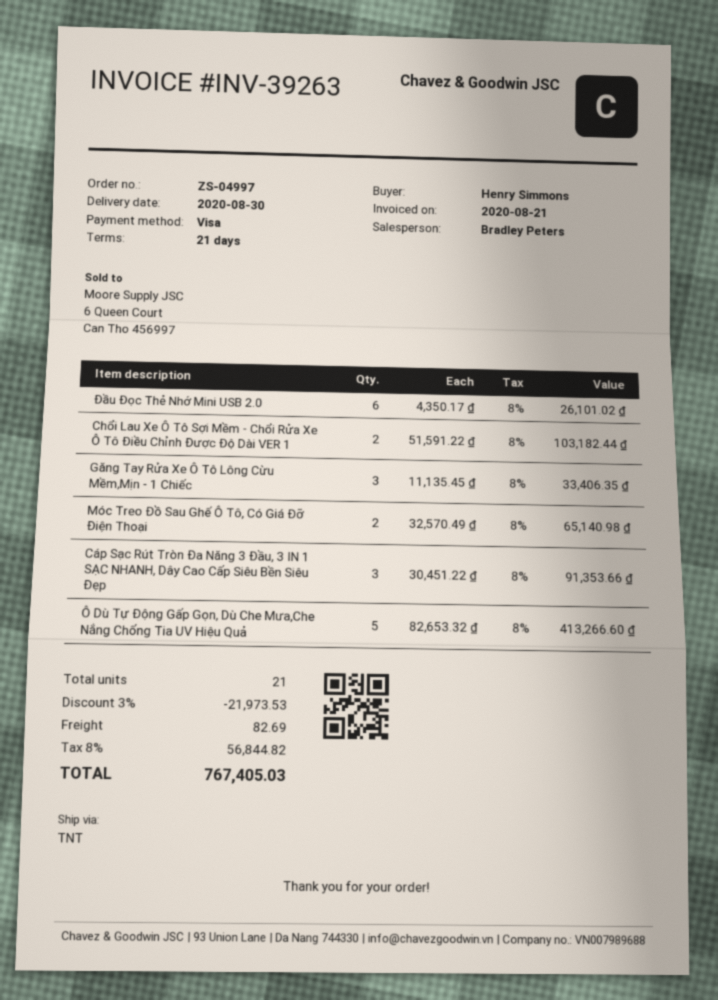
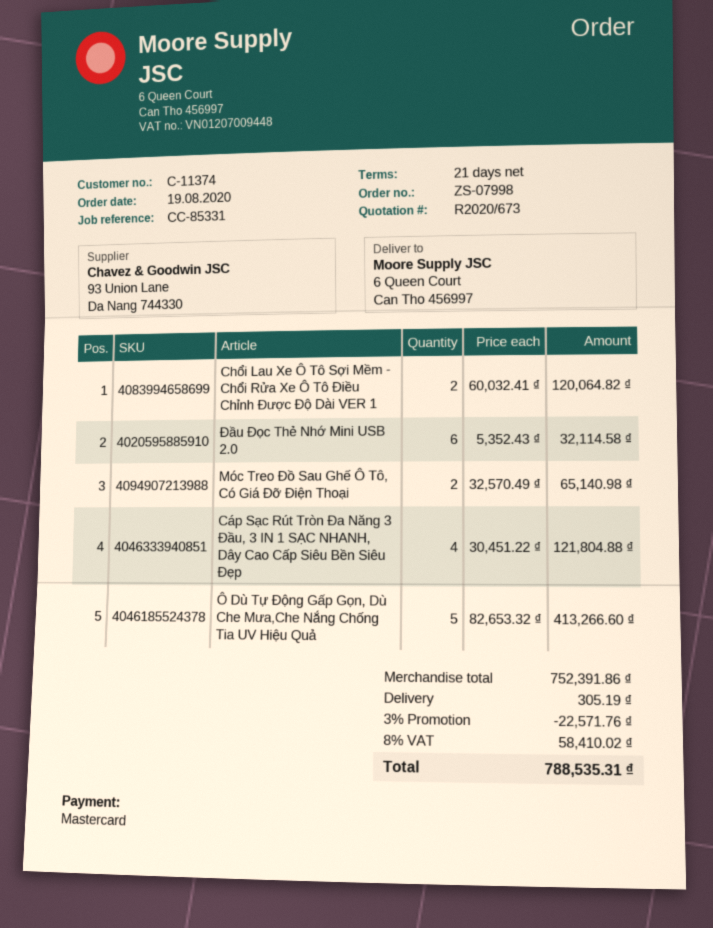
order number: ZS-04997 -> ZS-07998
payment method: Visa -> Mastercard
Đầu Đọc Thẻ Nhớ Mini USB 2.0: 6 x 4350.17 = 26101.02 -> 6 x 5352.43 = 32114.58
Chổi Lau Xe Ô Tô Sợi Mềm - Chổi Rửa Xe Ô Tô Điều Chỉnh Được Độ Dài VER 1: 2 x 51591.22 = 103182.44 -> 2 x 60032.41 = 120064.82
Găng Tay Rửa Xe Ô Tô Lông Cừu Mềm,Mịn - 1 Chiếc: 3 x 11135.45 = 33406.35 -> none
Cáp Sạc Rút Tròn Đa Năng 3 Đầu, 3 IN 1 SẠC NHANH, Dây Cao Cấp Siêu Bền Siêu Đẹp: 3 x 30451.22 = 91353.66 -> 4 x 30451.22 = 121804.88
discount: 3% = 21973.53 -> 3% = 22571.76
shipping: 82.69 -> 305.19
tax: 8% = 56844.82 -> 8% = 58410.02
total: 767405.03 -> 788535.31

